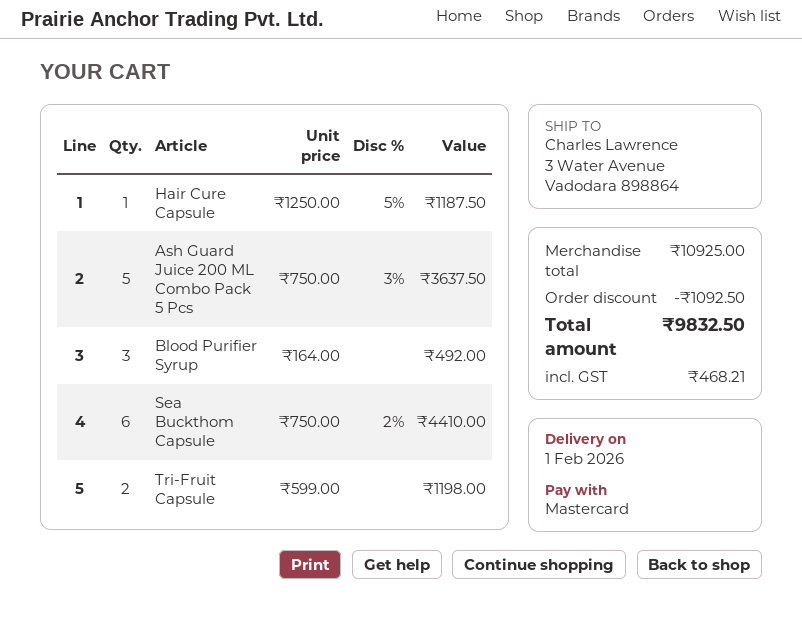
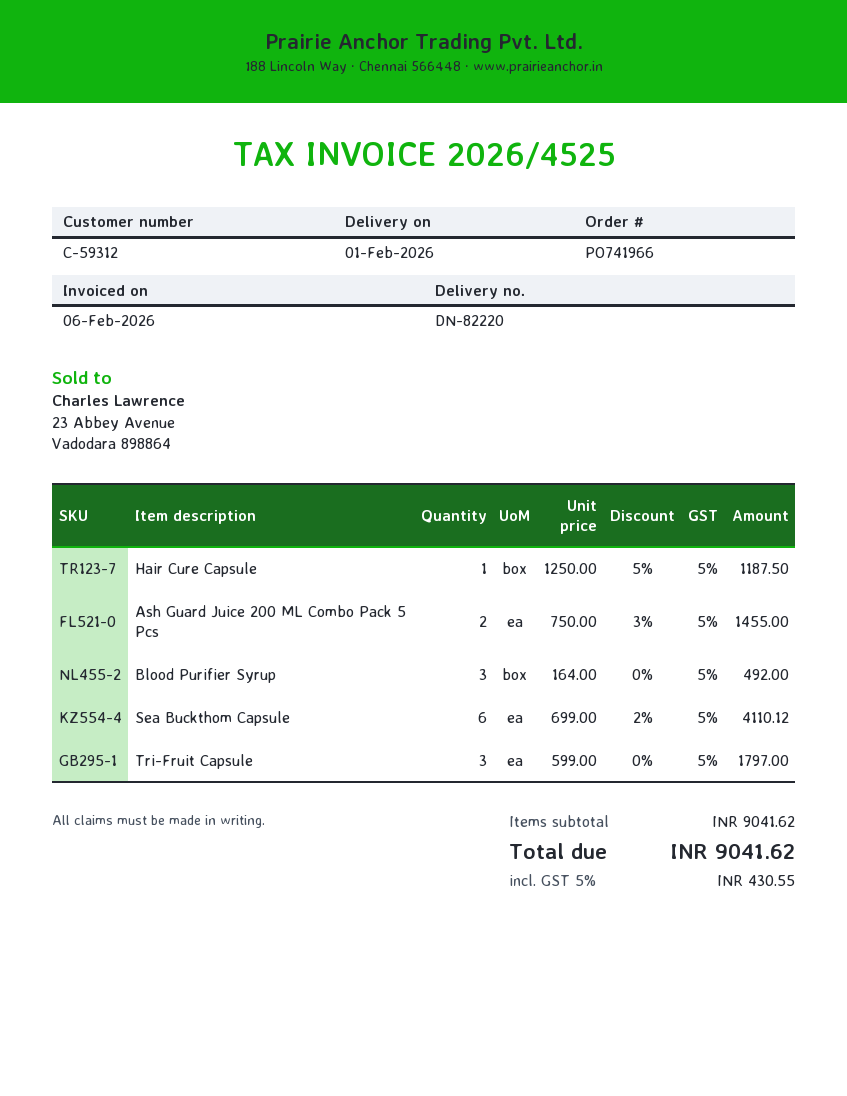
Ash Guard Juice 200 ML Combo Pack 5 Pcs: 5 x 750.00 - 3% = 3637.50 -> 2 x 750.00 - 3% = 1455.00
Sea Buckthom Capsule: 6 x 750.00 - 2% = 4410.00 -> 6 x 699.00 - 2% = 4110.12
Tri-Fruit Capsule: 2 x 599.00 = 1198.00 -> 3 x 599.00 = 1797.00
subtotal: 10925.00 -> 9041.62
discount: 1092.50 -> none
tax: 468.21 -> 430.55
total: 9832.50 -> 9041.62

